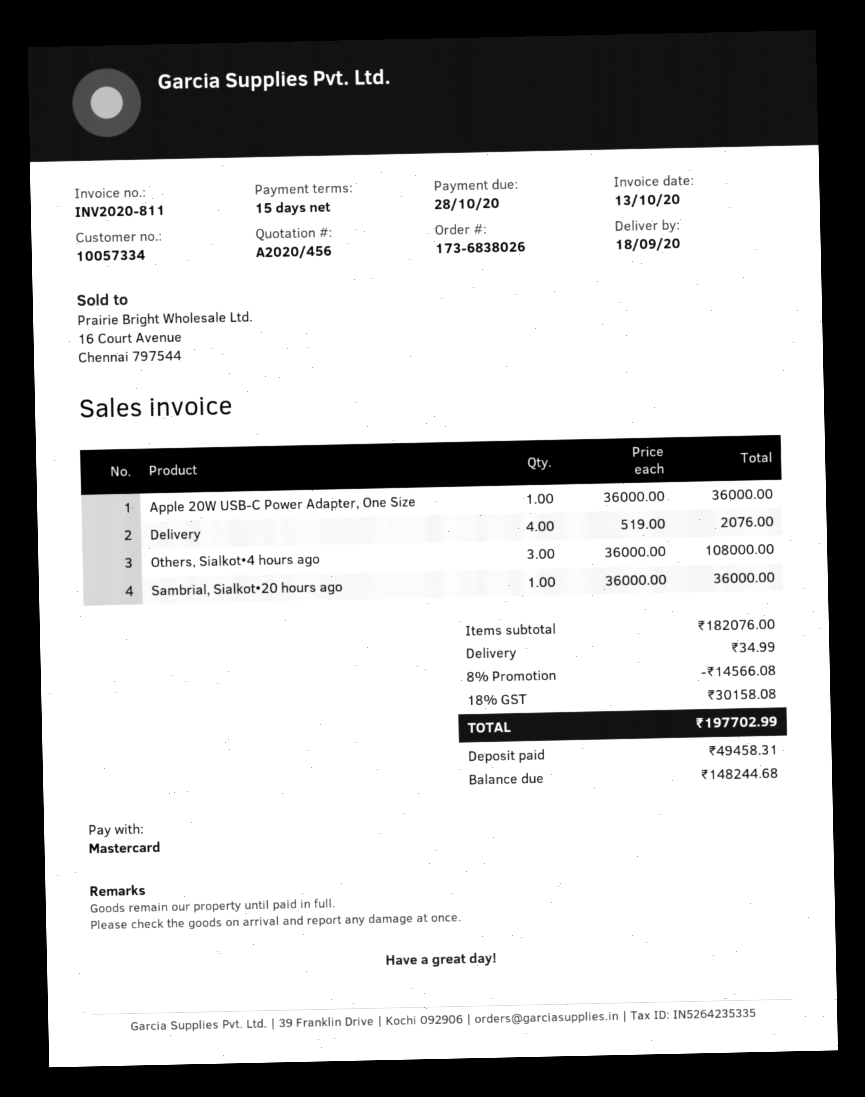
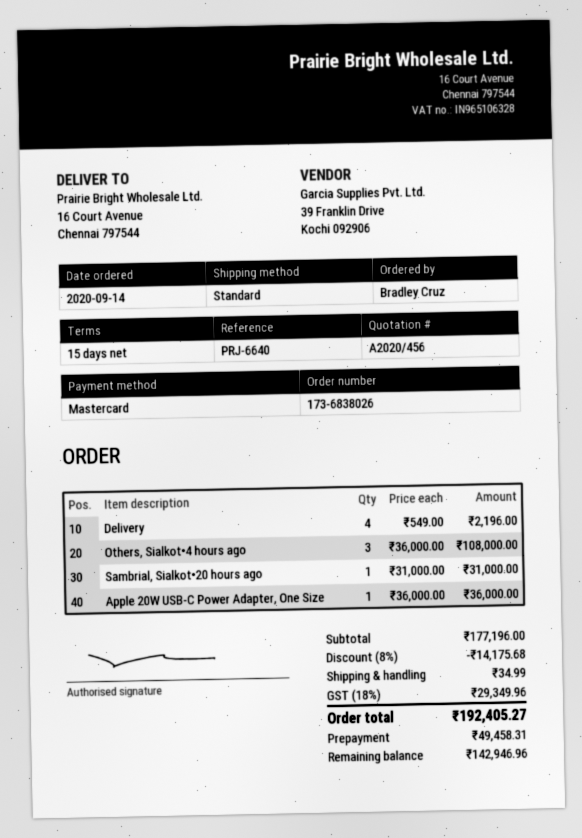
Delivery: 4 x 519.00 = 2076.00 -> 4 x 549.00 = 2196.00
Sambrial, Sialkot•20 hours ago: 1 x 36000.00 = 36000.00 -> 1 x 31000.00 = 31000.00
subtotal: 182076.00 -> 177196.00
discount: 8% = 14566.08 -> 8% = 14175.68
tax: 18% = 30158.08 -> 18% = 29349.96
total: 197702.99 -> 192405.27
balance: 148244.68 -> 142946.96

